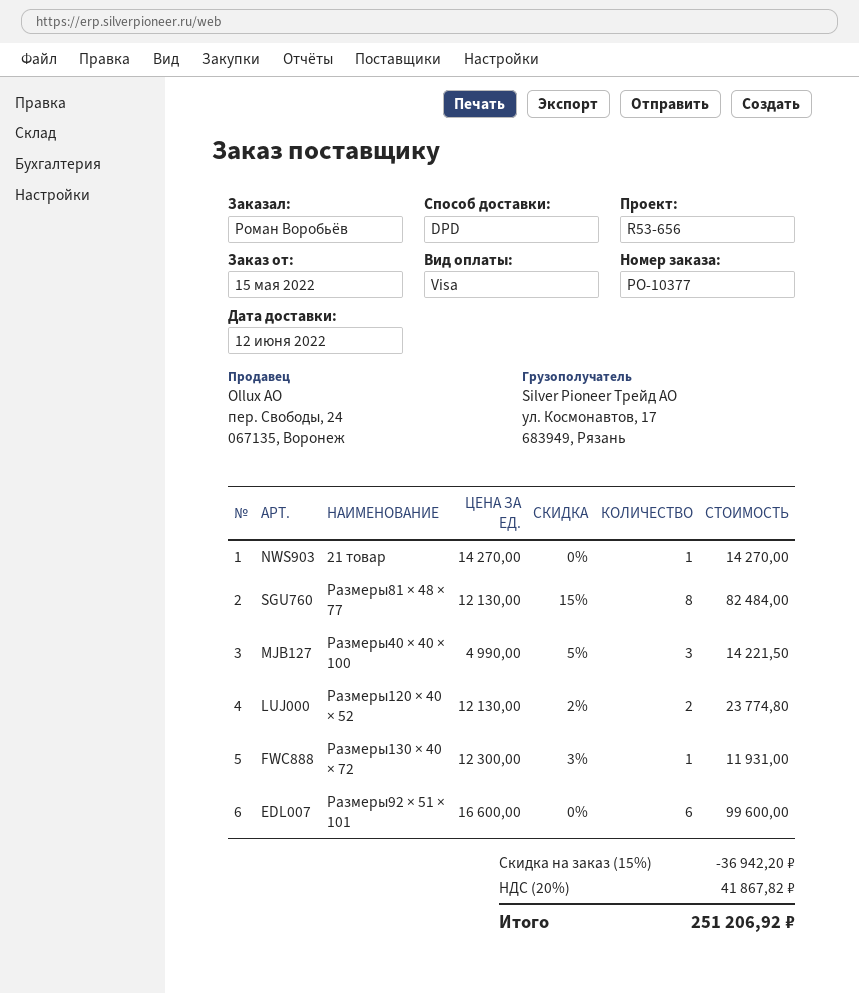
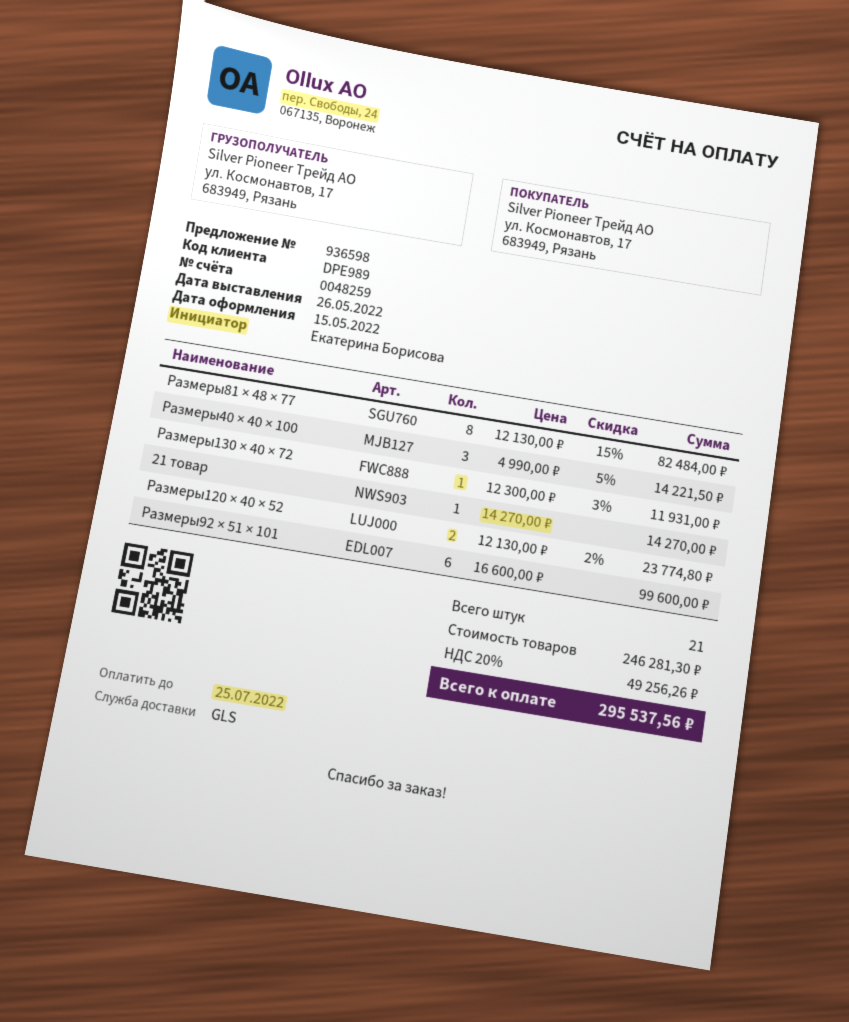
ordered by: Роман Воробьёв -> Екатерина Борисова
shipping method: DPD -> GLS
discount: 15% = 36942.20 -> none
tax: 20% = 41867.82 -> 20% = 49256.26
total: 251206.92 -> 295537.56

